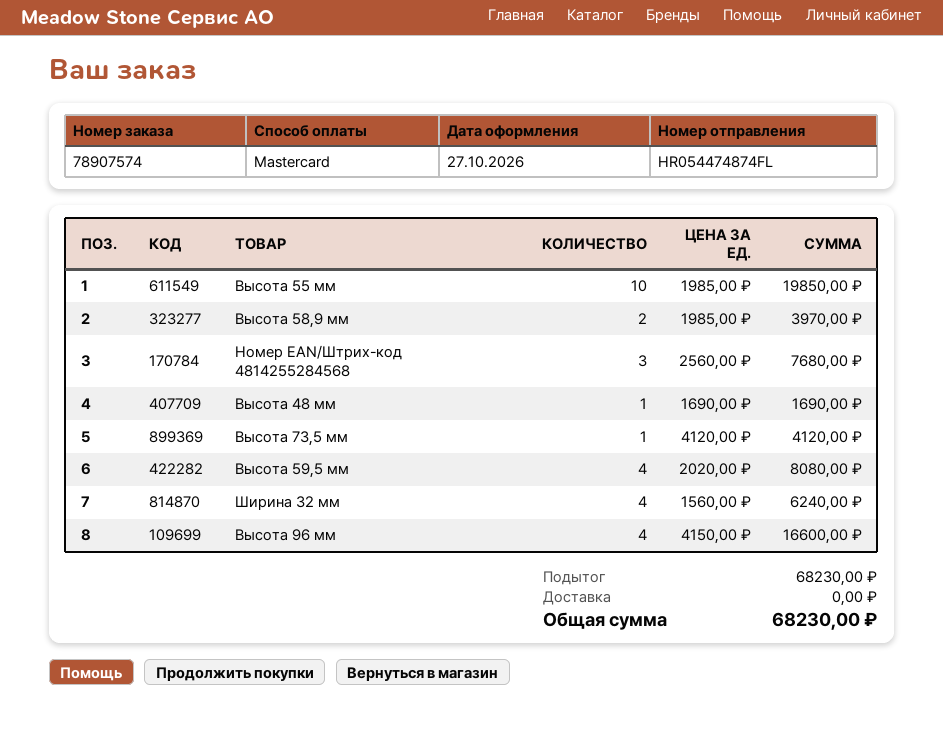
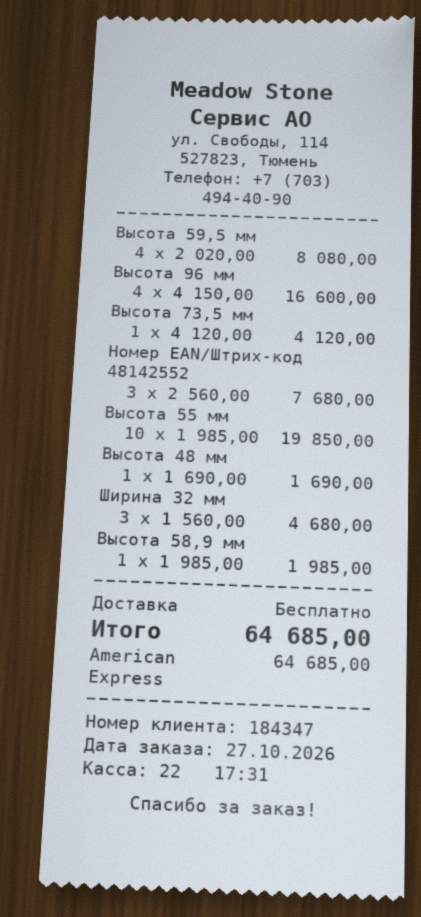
payment method: Mastercard -> American Express
Высота 58,9 мм: 2 x 1985.00 = 3970.00 -> 1 x 1985.00 = 1985.00
Ширина 32 мм: 4 x 1560.00 = 6240.00 -> 3 x 1560.00 = 4680.00
total: 68230.00 -> 64685.00

